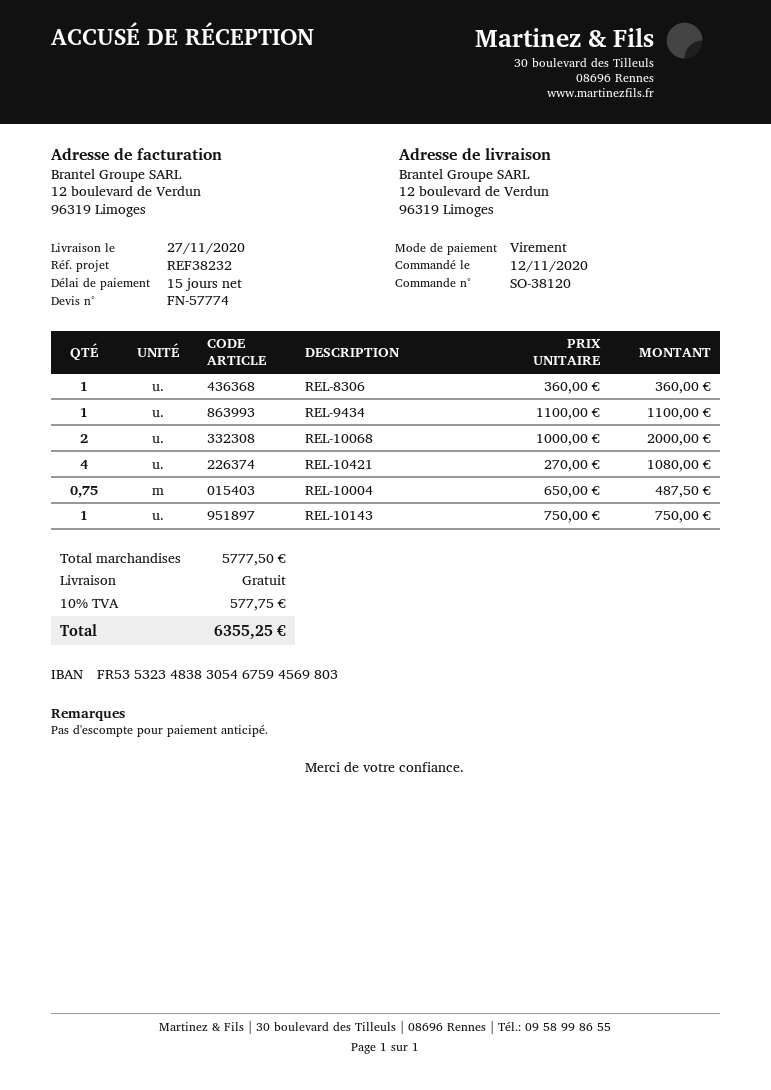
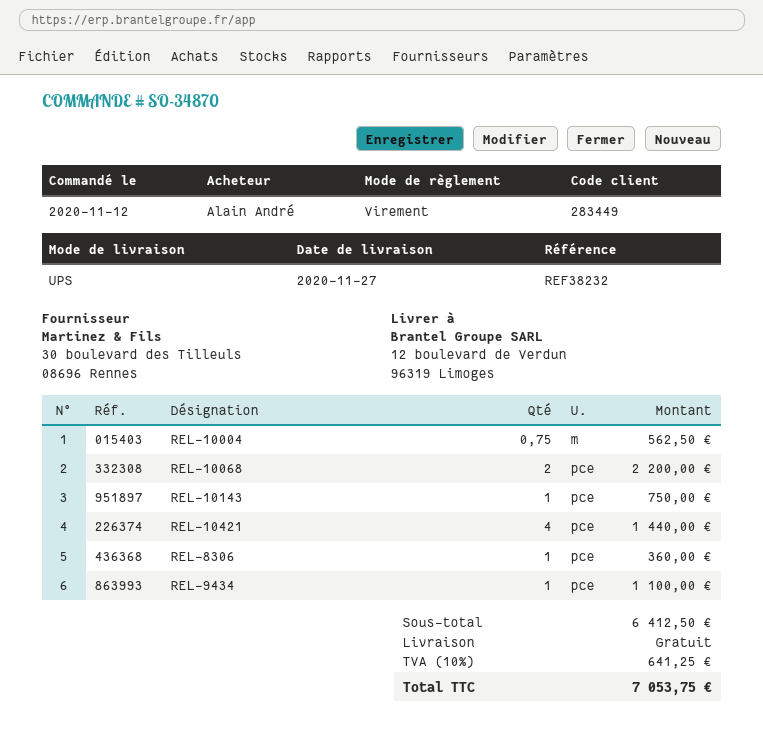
order number: SO-38120 -> SO-34870
REL-10068: 2 for 2000.00 -> 2 for 2200.00
REL-10421: 4 for 1080.00 -> 4 for 1440.00
REL-10004: 0.75 for 487.50 -> 0.75 for 562.50
subtotal: 5777.50 -> 6412.50
tax: 10% = 577.75 -> 10% = 641.25
total: 6355.25 -> 7053.75

